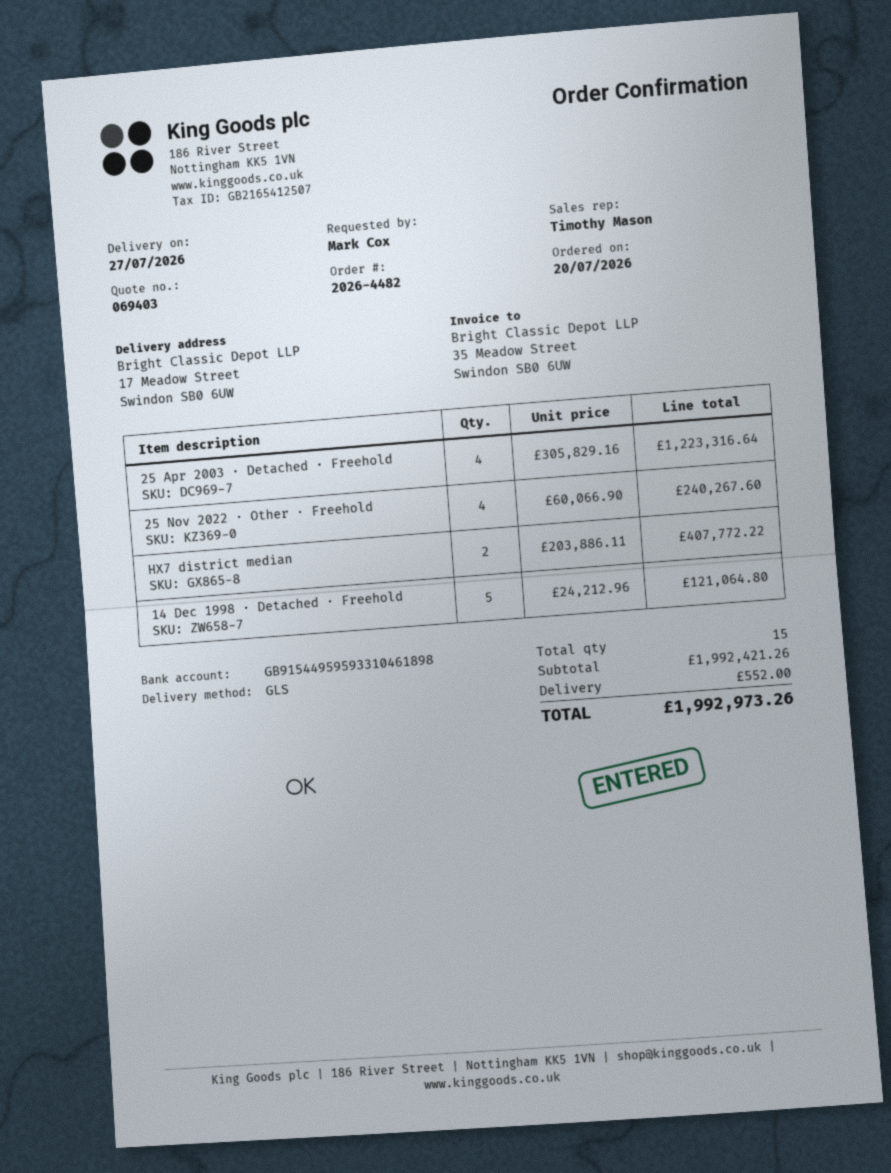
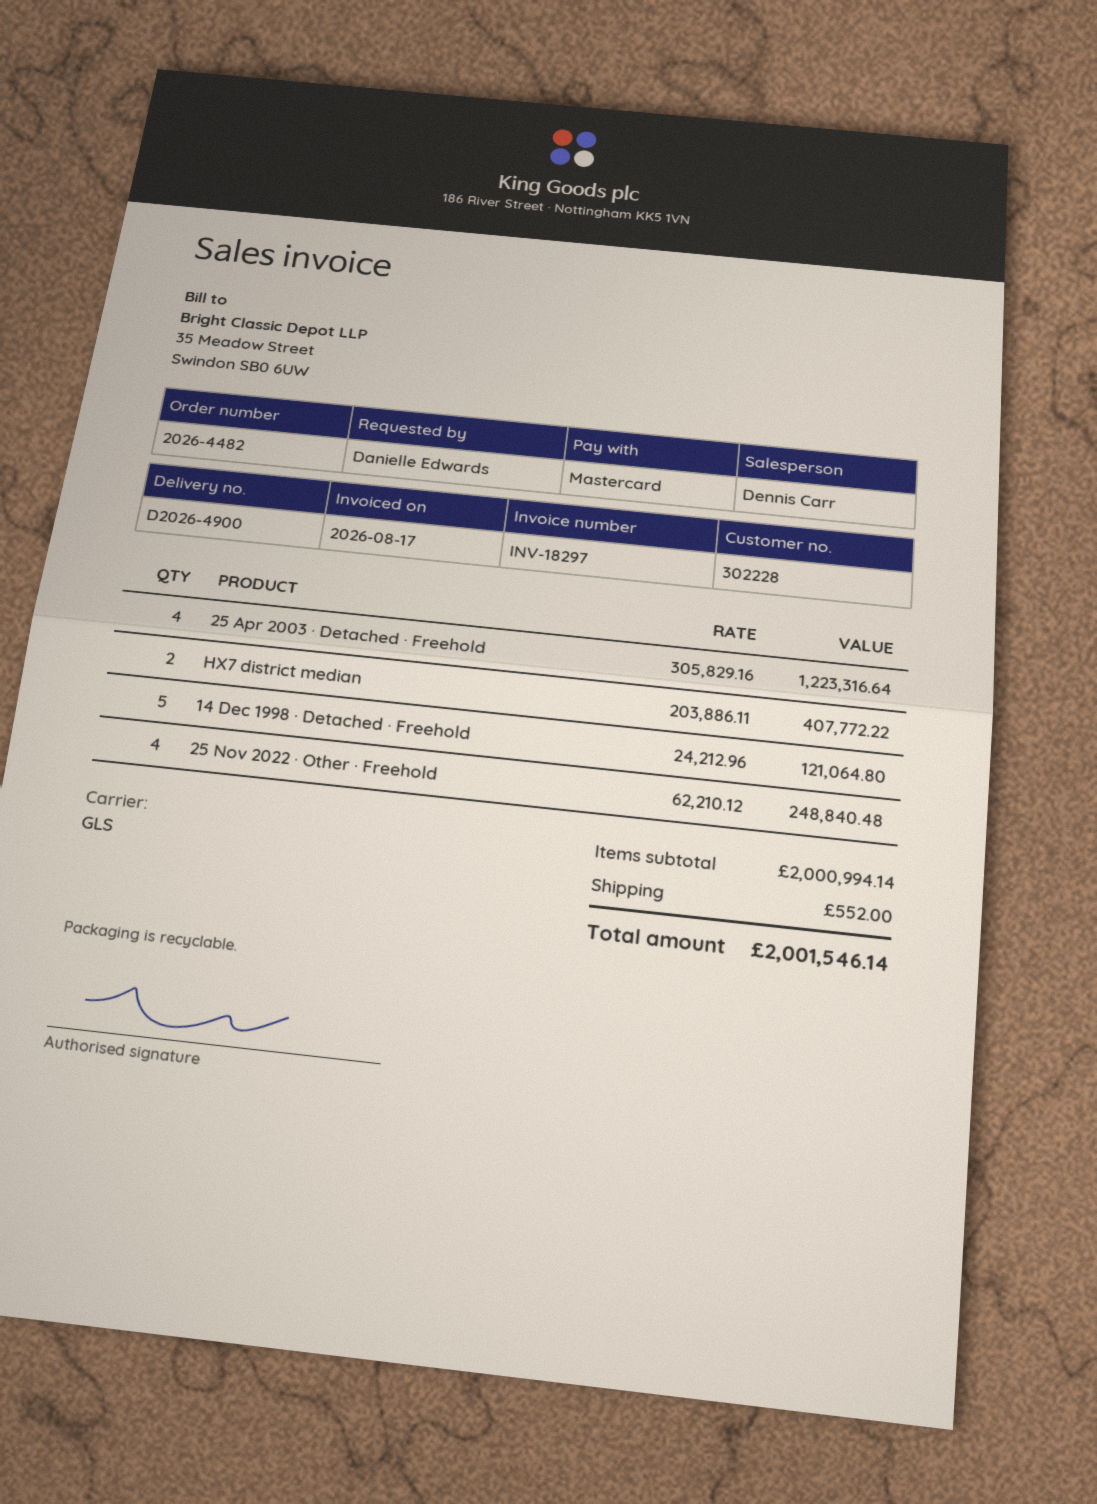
ordered by: Mark Cox -> Danielle Edwards
sales rep: Timothy Mason -> Dennis Carr
25 Nov 2022 · Other · Freehold: 4 x 60066.90 = 240267.60 -> 4 x 62210.12 = 248840.48
subtotal: 1992421.26 -> 2000994.14
total: 1992973.26 -> 2001546.14

